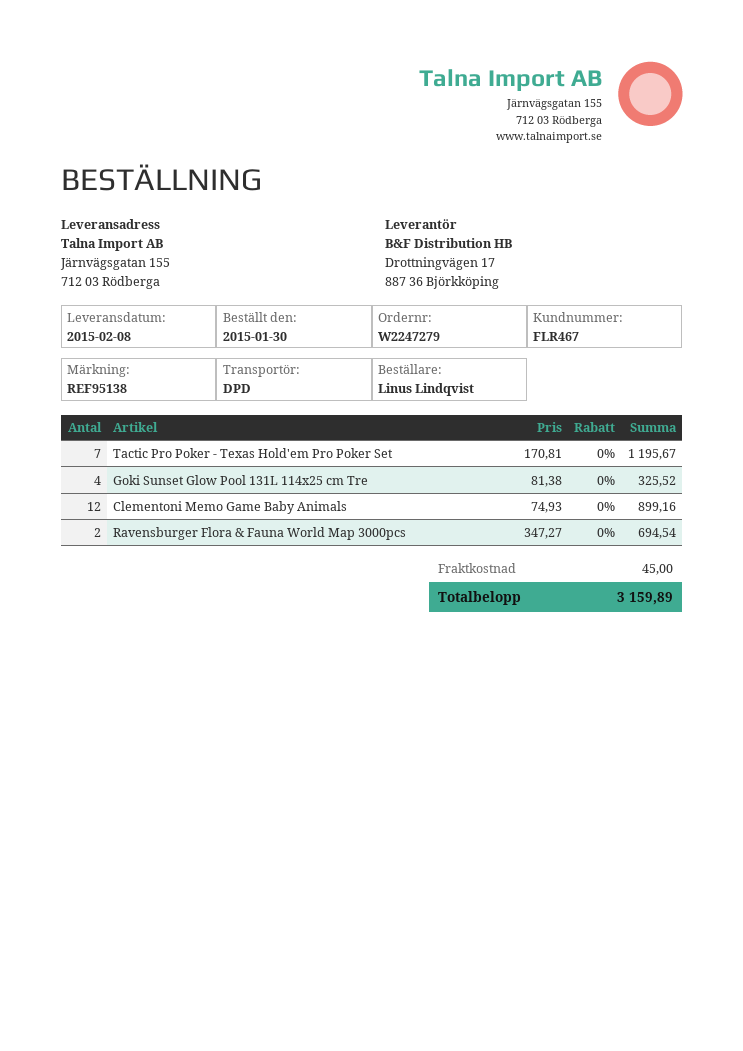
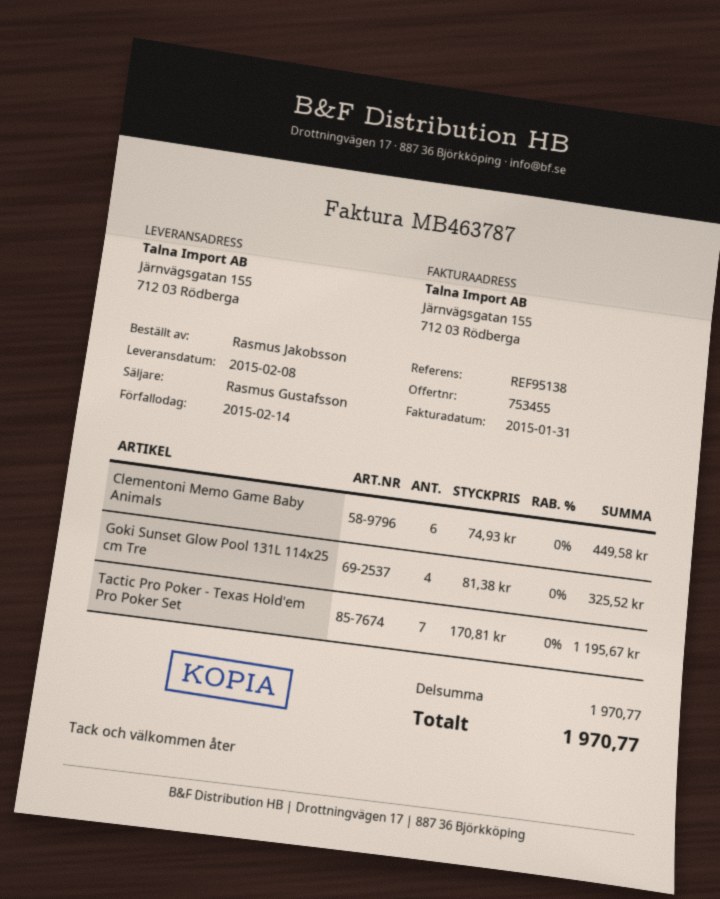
ordered by: Linus Lindqvist -> Rasmus Jakobsson
Clementoni Memo Game Baby Animals: 12 x 74.93 = 899.16 -> 6 x 74.93 = 449.58
Ravensburger Flora & Fauna World Map 3000pcs: 2 x 347.27 = 694.54 -> none
shipping: 45.00 -> none
total: 3159.89 -> 1970.77

